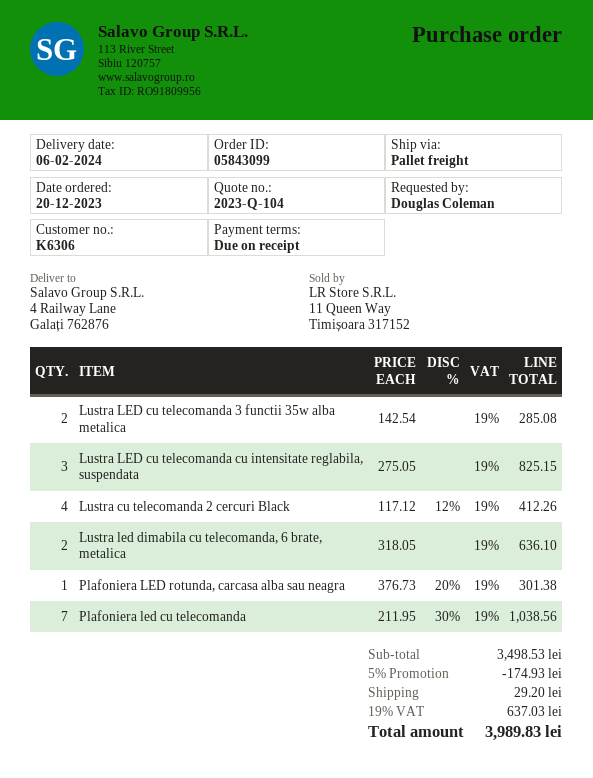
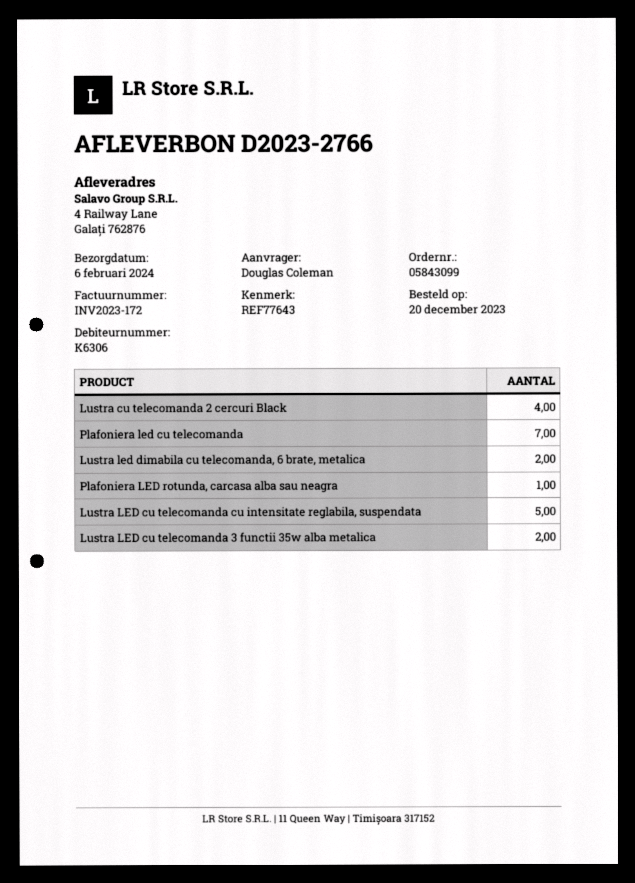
Lustra LED cu telecomanda cu intensitate reglabila, suspendata: 3 -> 5

